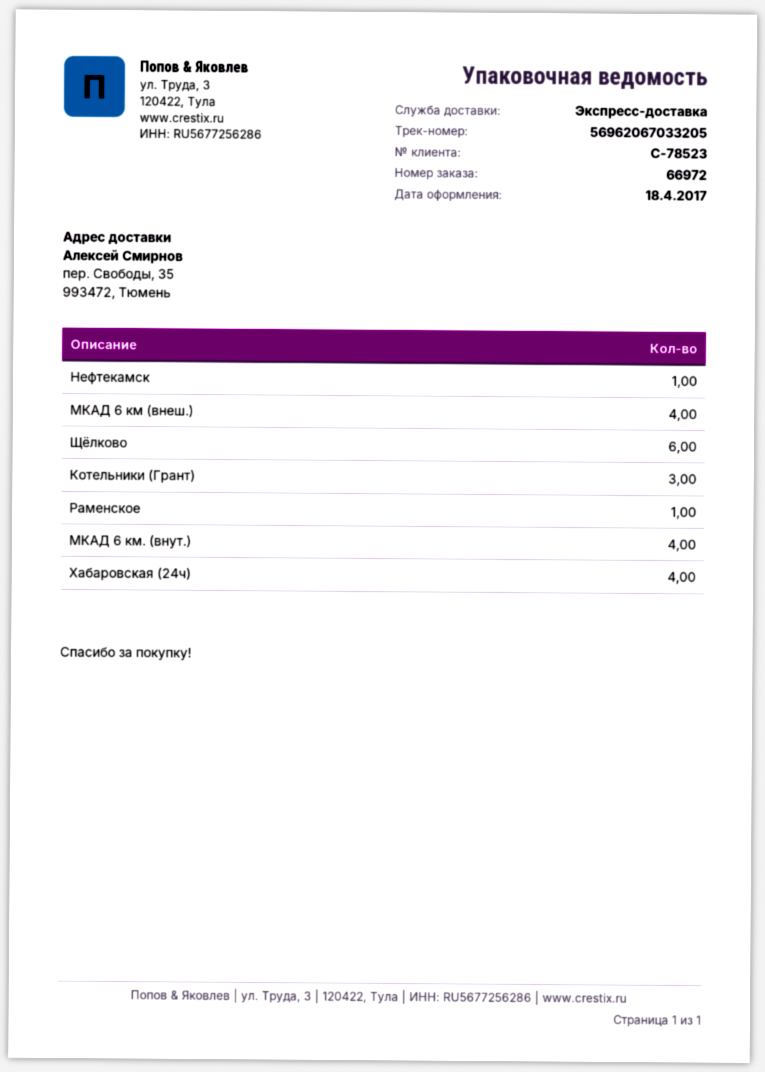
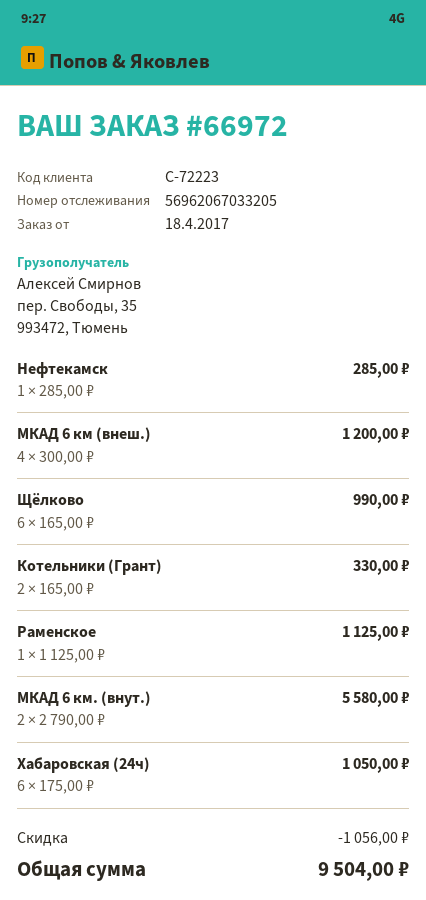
customer number: C-78523 -> C-72223
Котельники (Грант): 3 -> 2
МКАД 6 км. (внут.): 4 -> 2
Хабаровская (24ч): 4 -> 6

